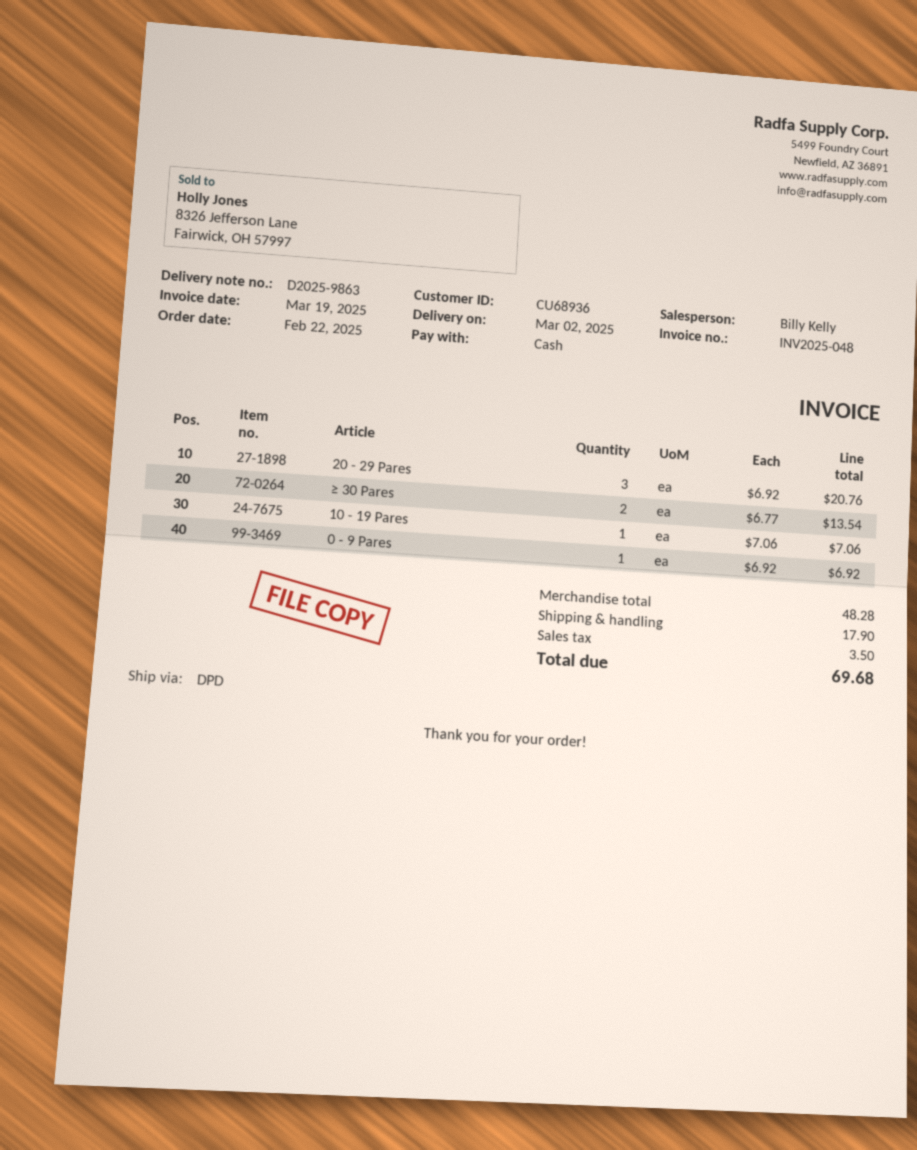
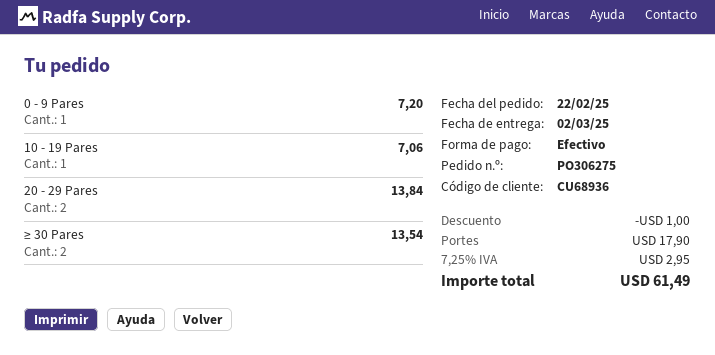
20 - 29 Pares: 3 for 20.76 -> 2 for 13.84
0 - 9 Pares: 1 for 6.92 -> 1 for 7.20
discount: none -> 1.00
tax: 3.50 -> 2.95
total: 69.68 -> 61.49

